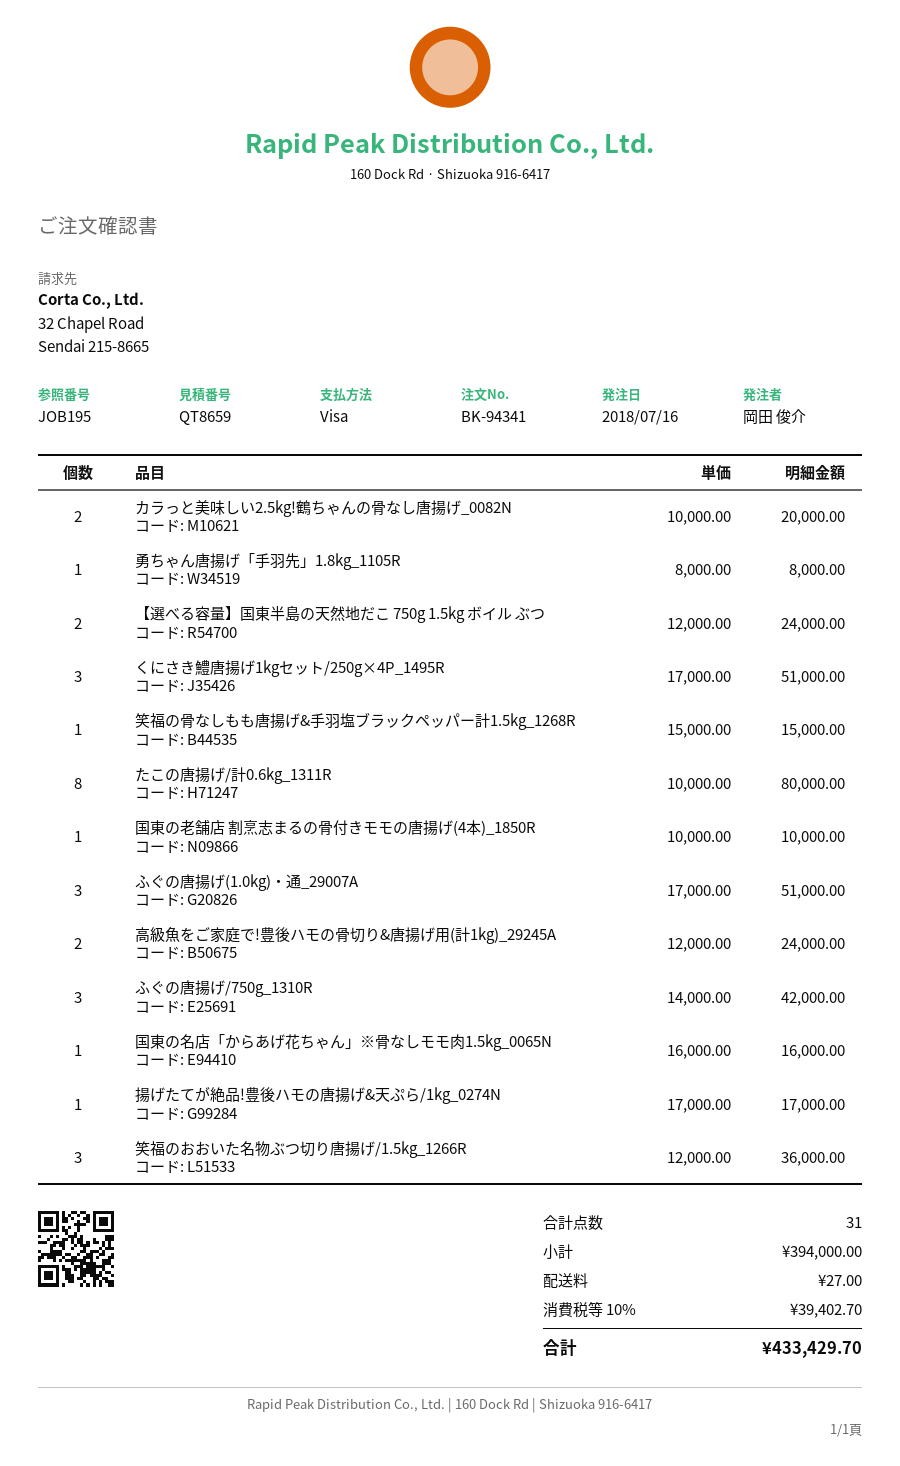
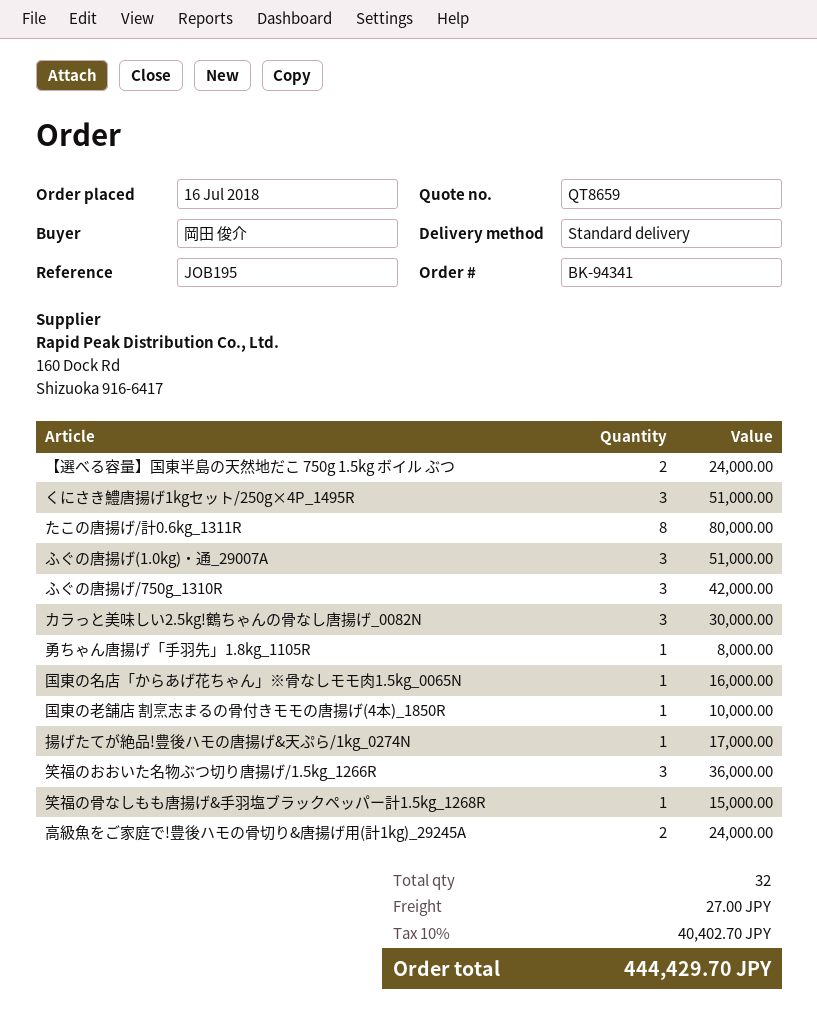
カラっと美味しい2.5kg!鶴ちゃんの骨なし唐揚げ_0082N: 2 for 20000.00 -> 3 for 30000.00
total quantity: 31 -> 32
tax: 10% = 39402.70 -> 10% = 40402.70
total: 433429.70 -> 444429.70

